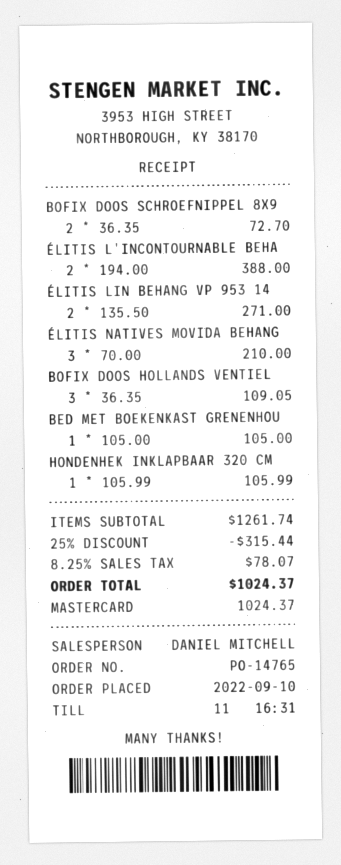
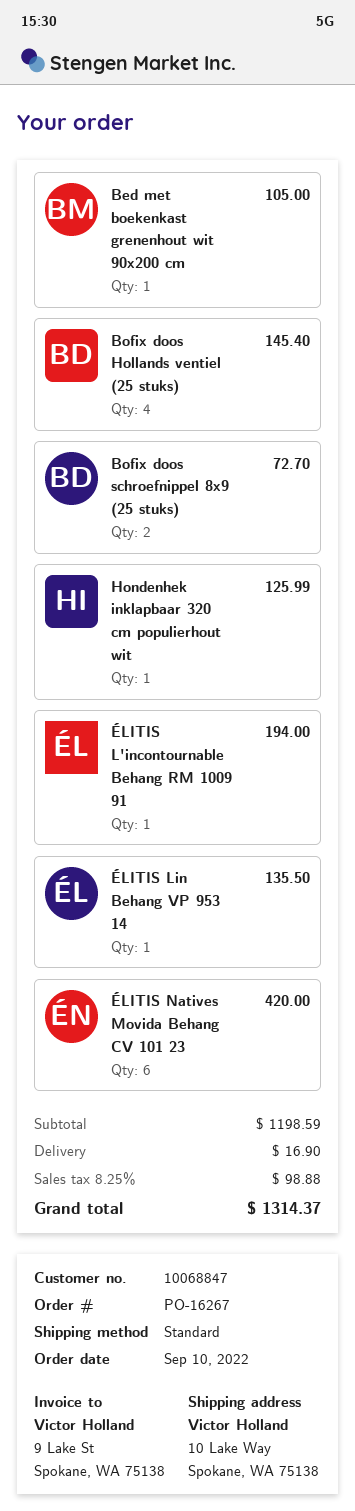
order number: PO-14765 -> PO-16267
ÉLITIS L'INCONTOURNABLE BEHA: 2 for 388.00 -> 1 for 194.00
ÉLITIS LIN BEHANG VP 953 14: 2 for 271.00 -> 1 for 135.50
ÉLITIS NATIVES MOVIDA BEHANG: 3 for 210.00 -> 6 for 420.00
BOFIX DOOS HOLLANDS VENTIEL: 3 for 109.05 -> 4 for 145.40
HONDENHEK INKLAPBAAR 320 CM: 1 for 105.99 -> 1 for 125.99
subtotal: 1261.74 -> 1198.59
discount: 25% = 315.44 -> none
shipping: none -> 16.90
tax: 8.25% = 78.07 -> 8.25% = 98.88
total: 1024.37 -> 1314.37

